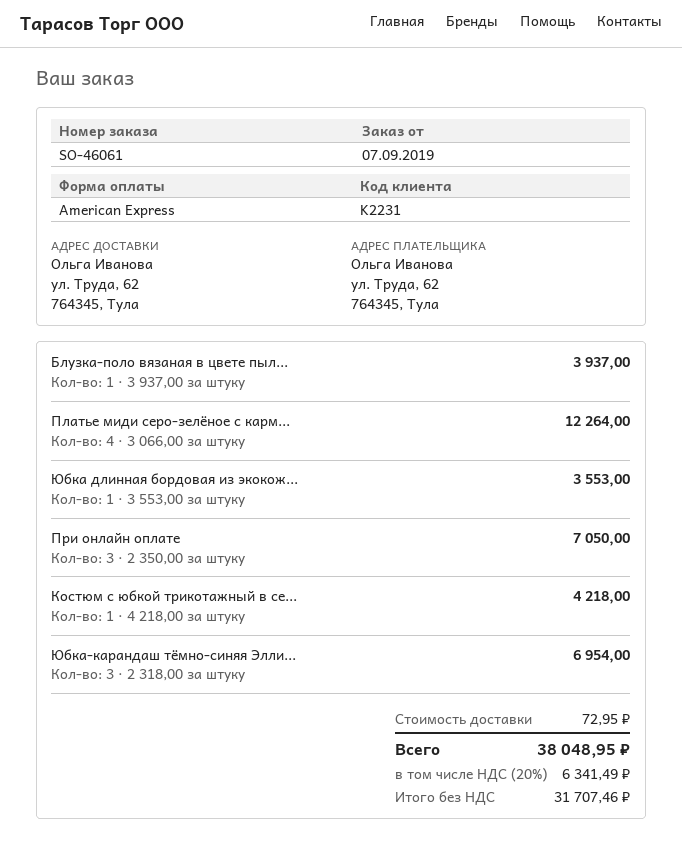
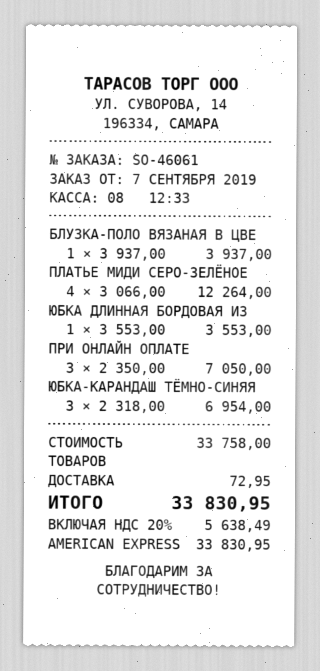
Костюм с юбкой трикотажный в се...: 1 x 4218.00 = 4218.00 -> none
tax: 20% = 6341.49 -> 20% = 5638.49
total: 38048.95 -> 33830.95

